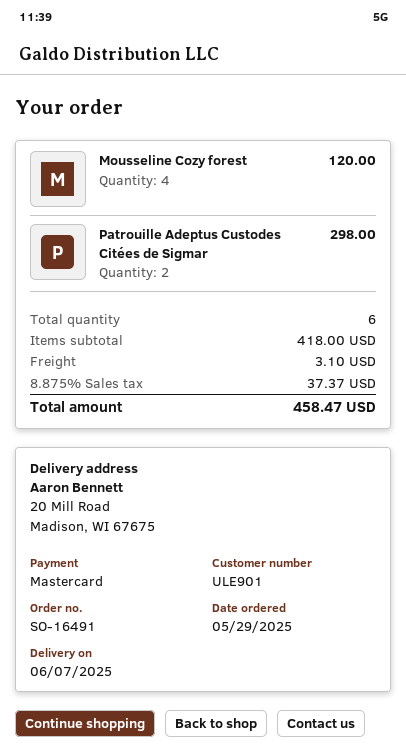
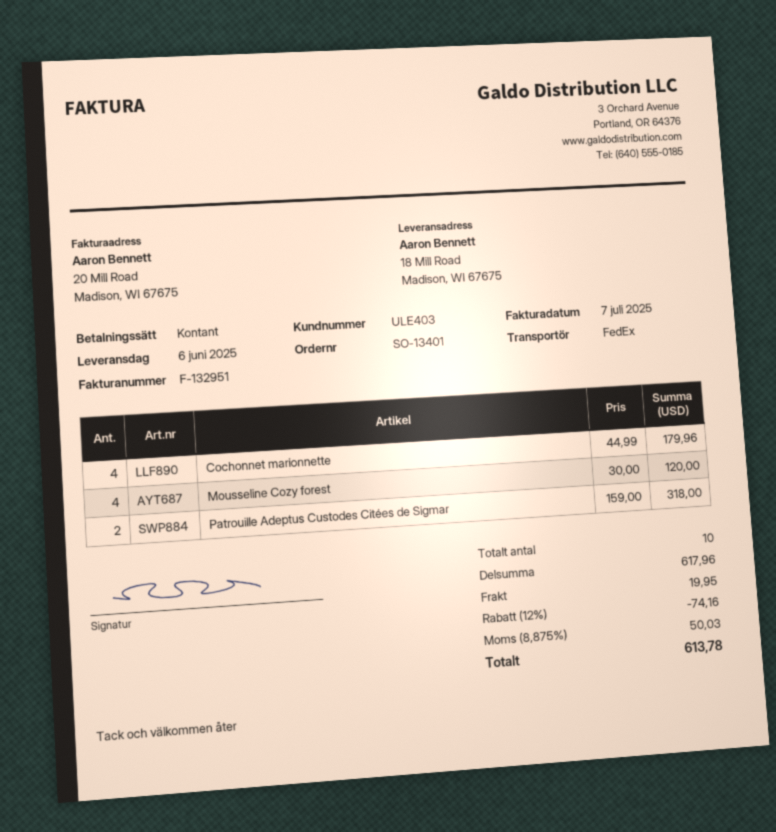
order number: SO-16491 -> SO-13401
delivery date: 2025-06-07 -> 2025-06-06
customer number: ULE901 -> ULE403
payment method: Mastercard -> cash
ship to: 20 Mill Road, Madison, WI 67675 -> 18 Mill Road, Madison, WI 67675
Patrouille Adeptus Custodes Citées de Sigmar: 2 for 298.00 -> 2 for 318.00
Cochonnet marionnette: none -> 4 for 179.96
total quantity: 6 -> 10
subtotal: 418.00 -> 617.96
discount: none -> 12% = 74.16
shipping: 3.10 -> 19.95
tax: 8.875% = 37.37 -> 8.875% = 50.03
total: 458.47 -> 613.78

